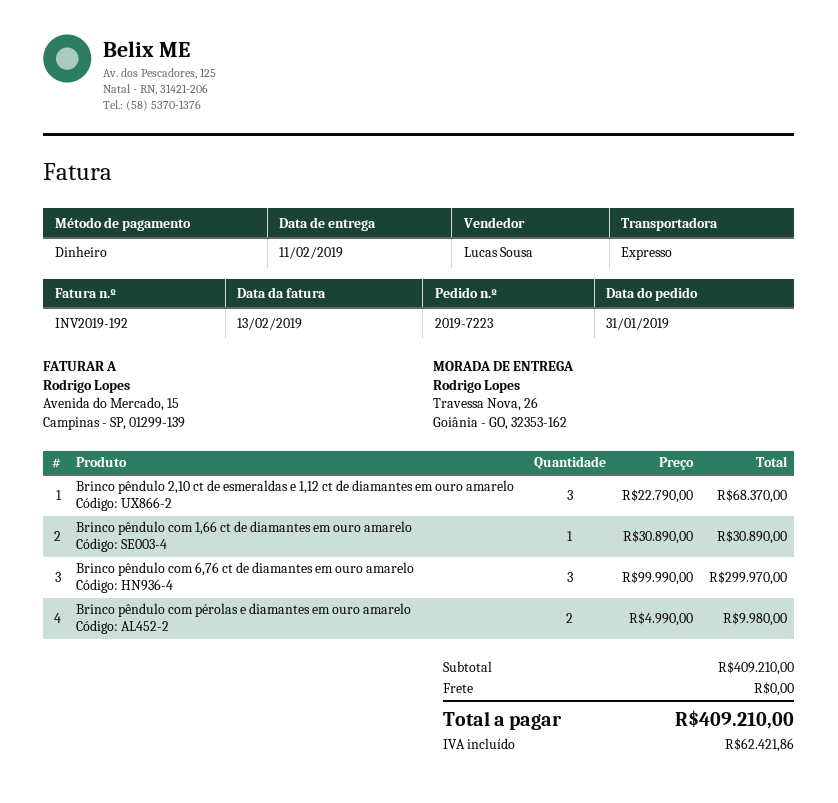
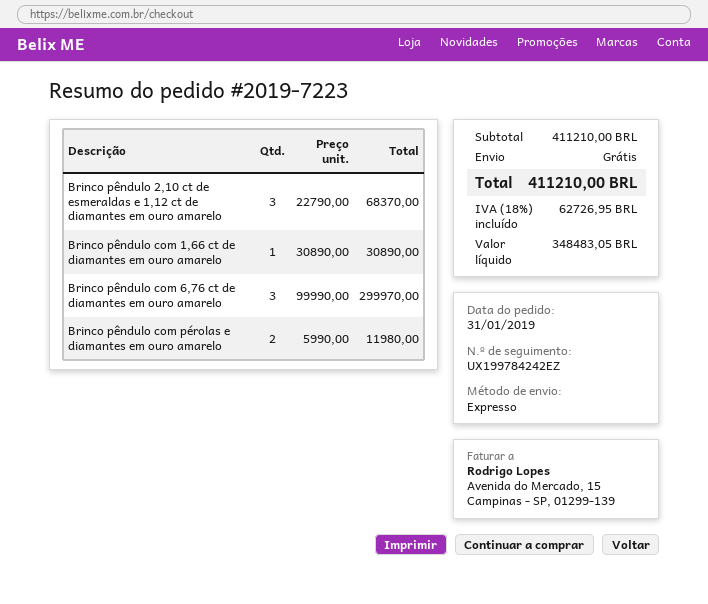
Brinco pêndulo com pérolas e diamantes em ouro amarelo: 2 x 4990.00 = 9980.00 -> 2 x 5990.00 = 11980.00
subtotal: 409210.00 -> 411210.00
tax: 62421.86 -> 62726.95
total: 409210.00 -> 411210.00

